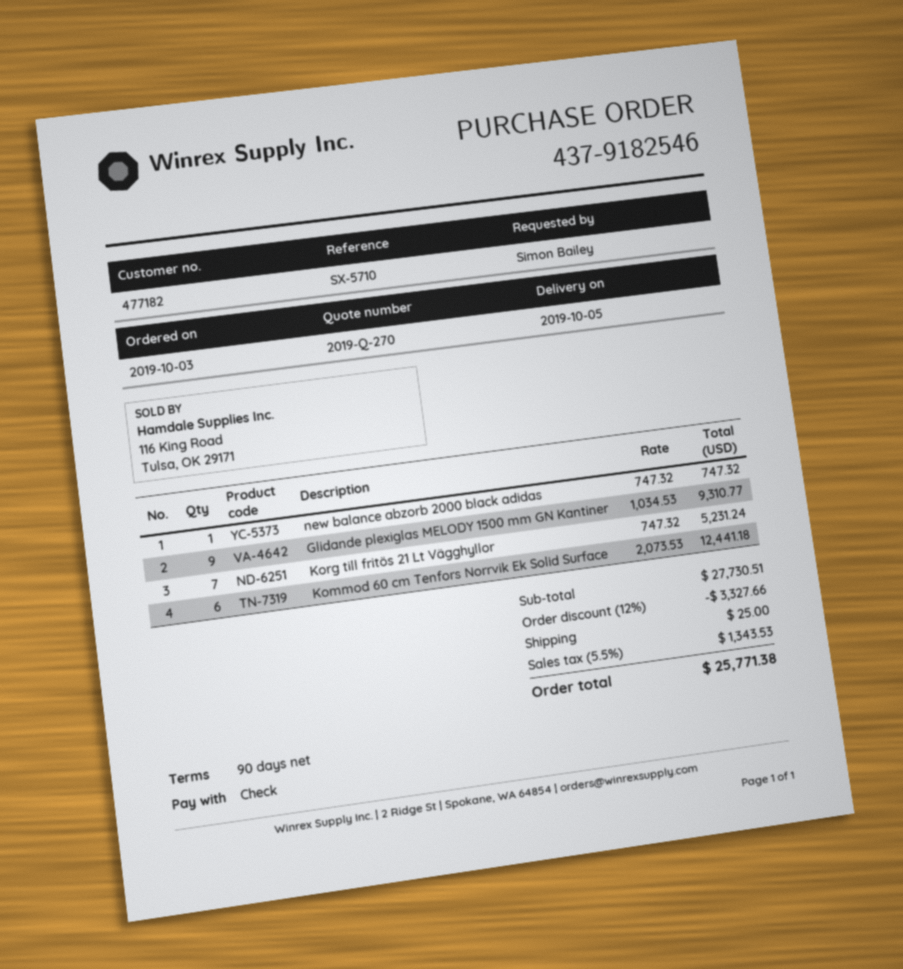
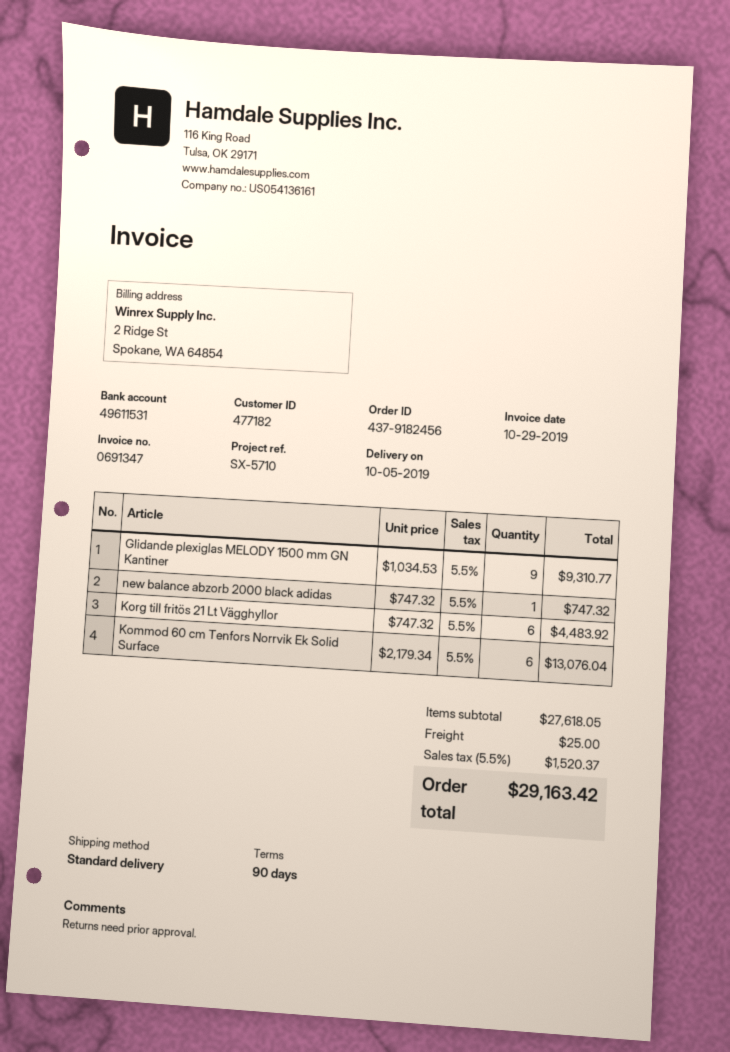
order number: 437-9182546 -> 437-9182456
Korg till fritös 21 Lt Vägghyllor: 7 x 747.32 = 5231.24 -> 6 x 747.32 = 4483.92
Kommod 60 cm Tenfors Norrvik Ek Solid Surface: 6 x 2073.53 = 12441.18 -> 6 x 2179.34 = 13076.04
subtotal: 27730.51 -> 27618.05
discount: 12% = 3327.66 -> none
tax: 5.5% = 1343.53 -> 5.5% = 1520.37
total: 25771.38 -> 29163.42

